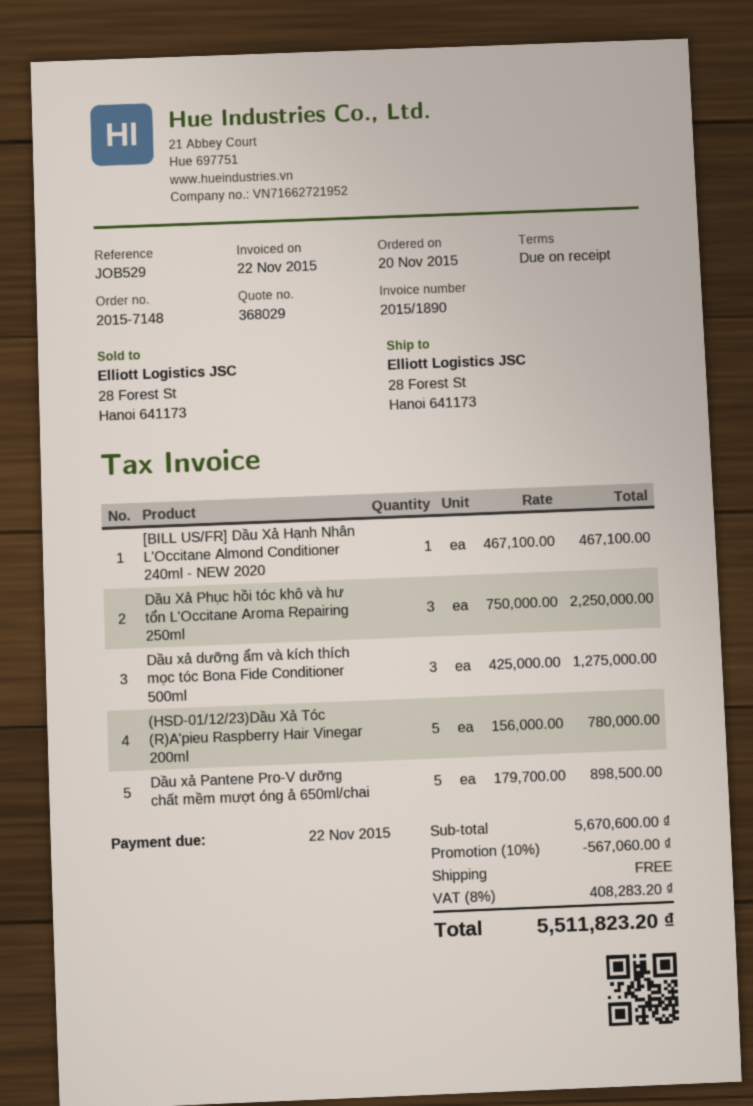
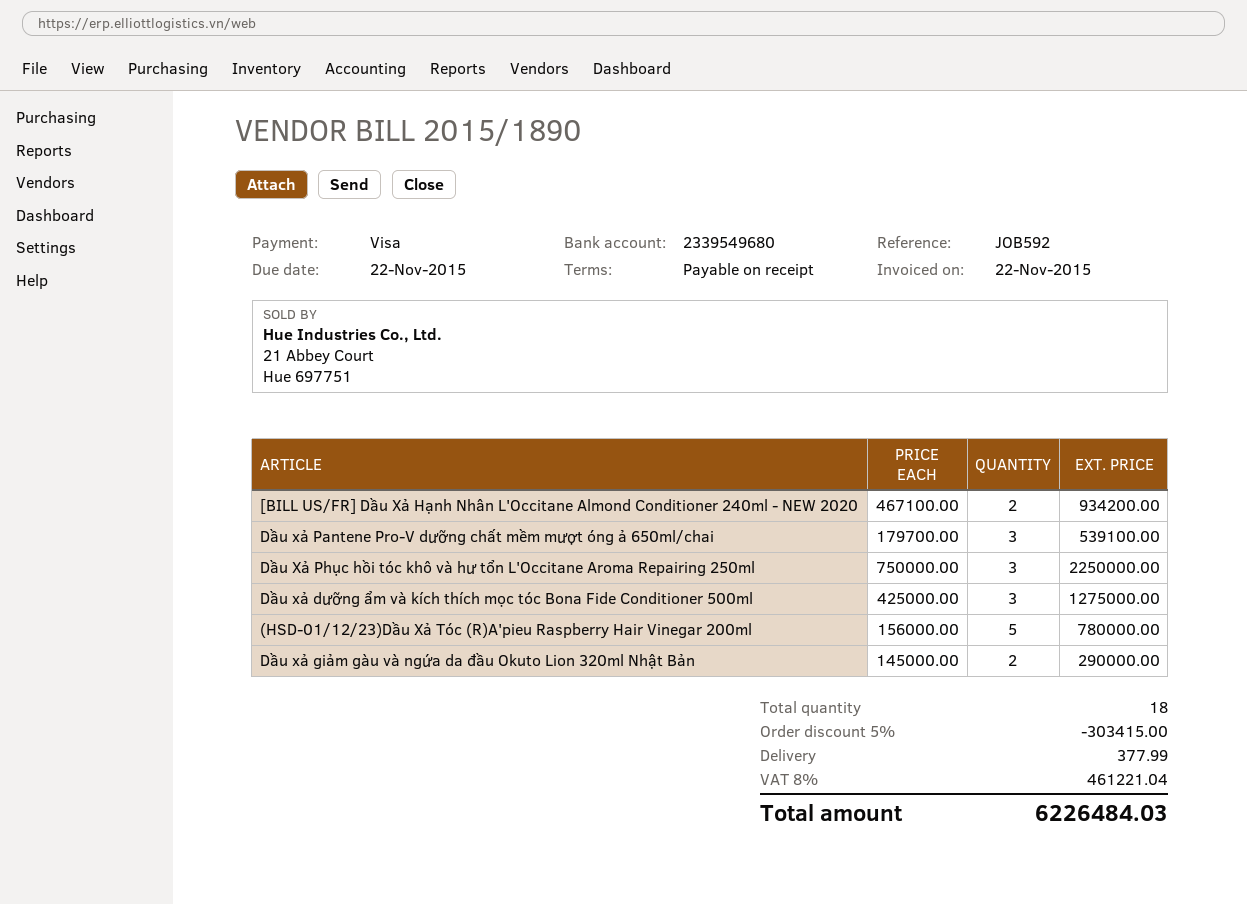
reference: JOB529 -> JOB592
[BILL US/FR] Dầu Xả Hạnh Nhân L'Occitane Almond Conditioner 240ml - NEW 2020: 1 x 467100.00 = 467100.00 -> 2 x 467100.00 = 934200.00
Dầu xả Pantene Pro-V dưỡng chất mềm mượt óng ả 650ml/chai: 5 x 179700.00 = 898500.00 -> 3 x 179700.00 = 539100.00
Dầu xả giảm gàu và ngứa da đầu Okuto Lion 320ml Nhật Bản: none -> 2 x 145000.00 = 290000.00
discount: 10% = 567060.00 -> 5% = 303415.00
shipping: 0.00 -> 377.99
tax: 8% = 408283.20 -> 8% = 461221.04
total: 5511823.20 -> 6226484.03

